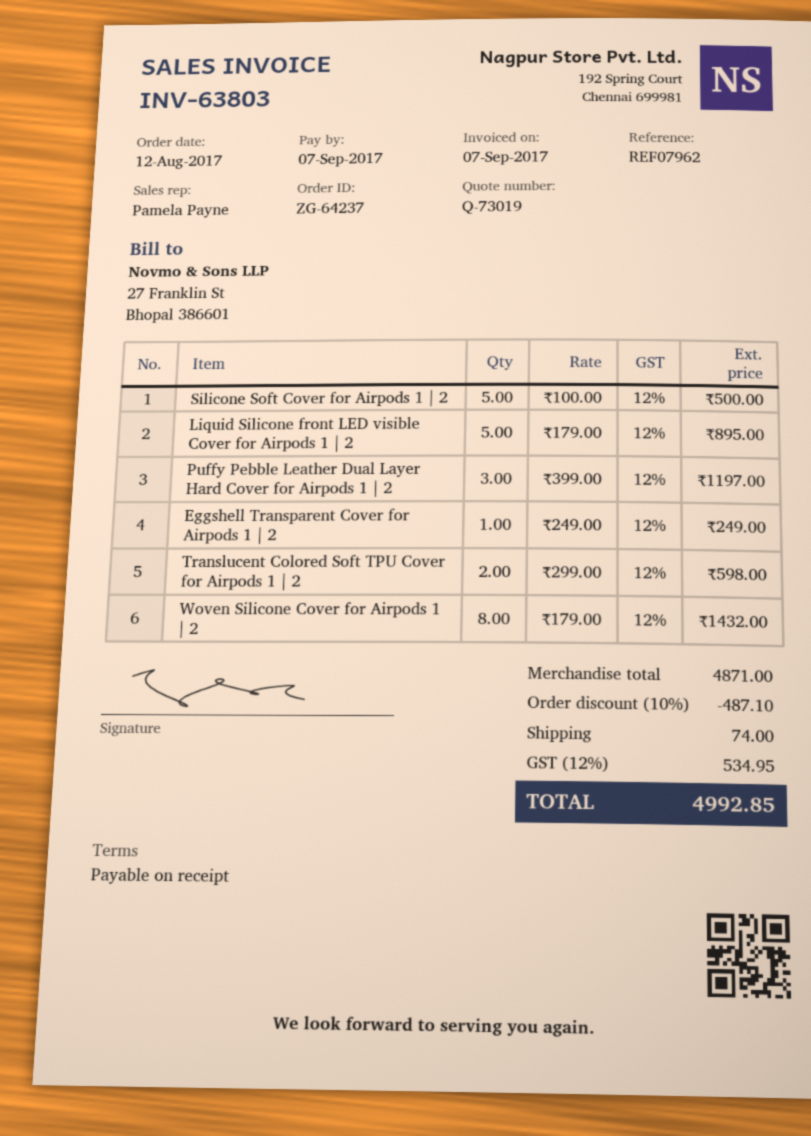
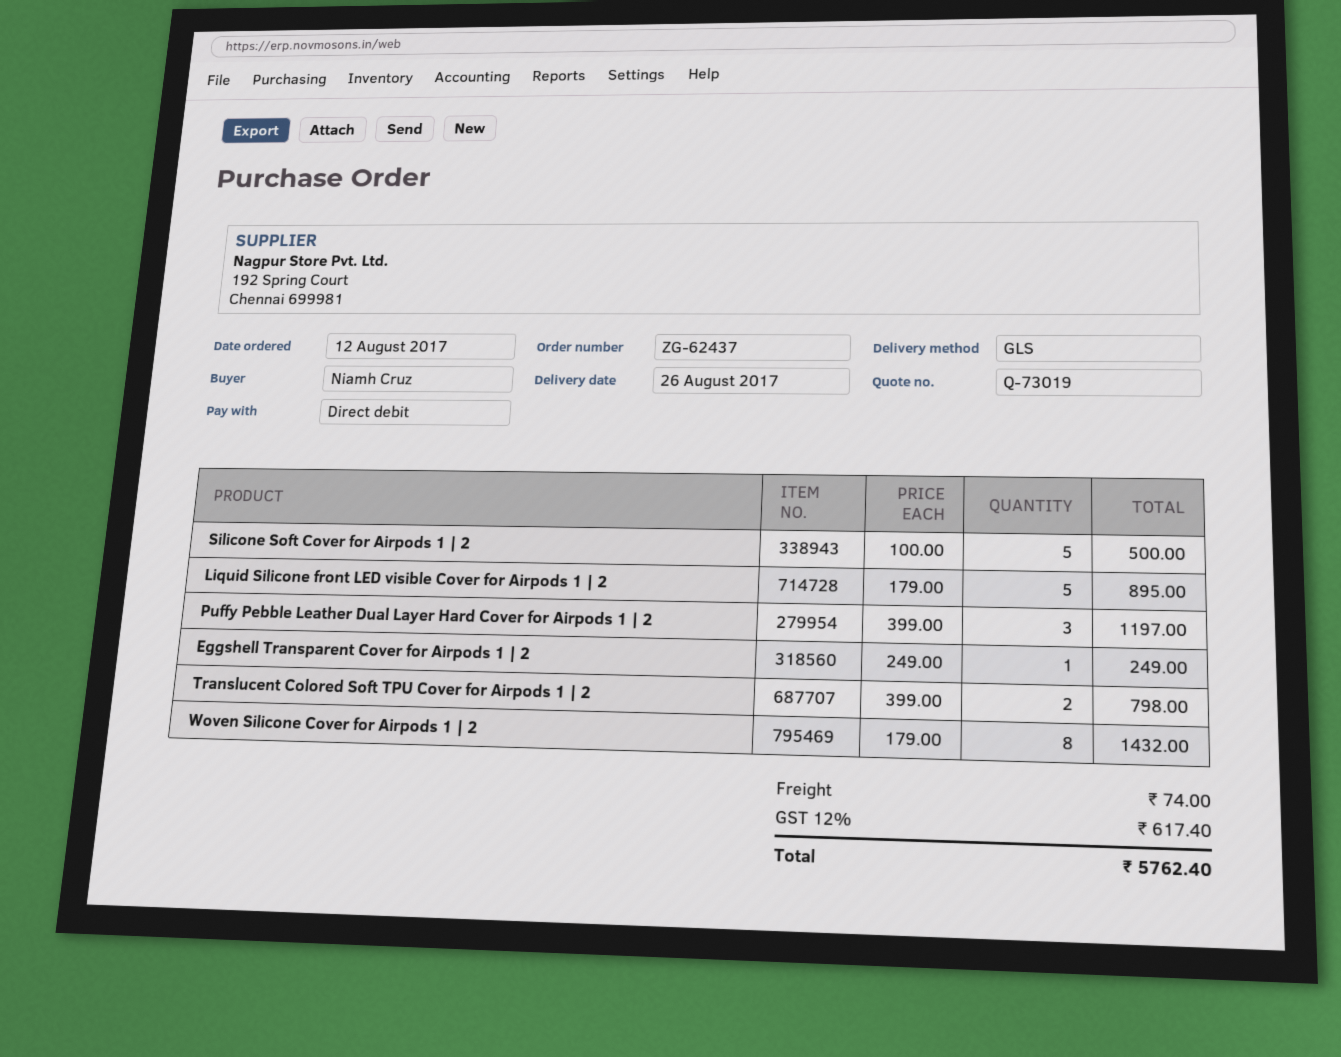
order number: ZG-64237 -> ZG-62437
Translucent Colored Soft TPU Cover for Airpods 1 | 2: 2 x 299.00 = 598.00 -> 2 x 399.00 = 798.00
discount: 10% = 487.10 -> none
tax: 12% = 534.95 -> 12% = 617.40
total: 4992.85 -> 5762.40

